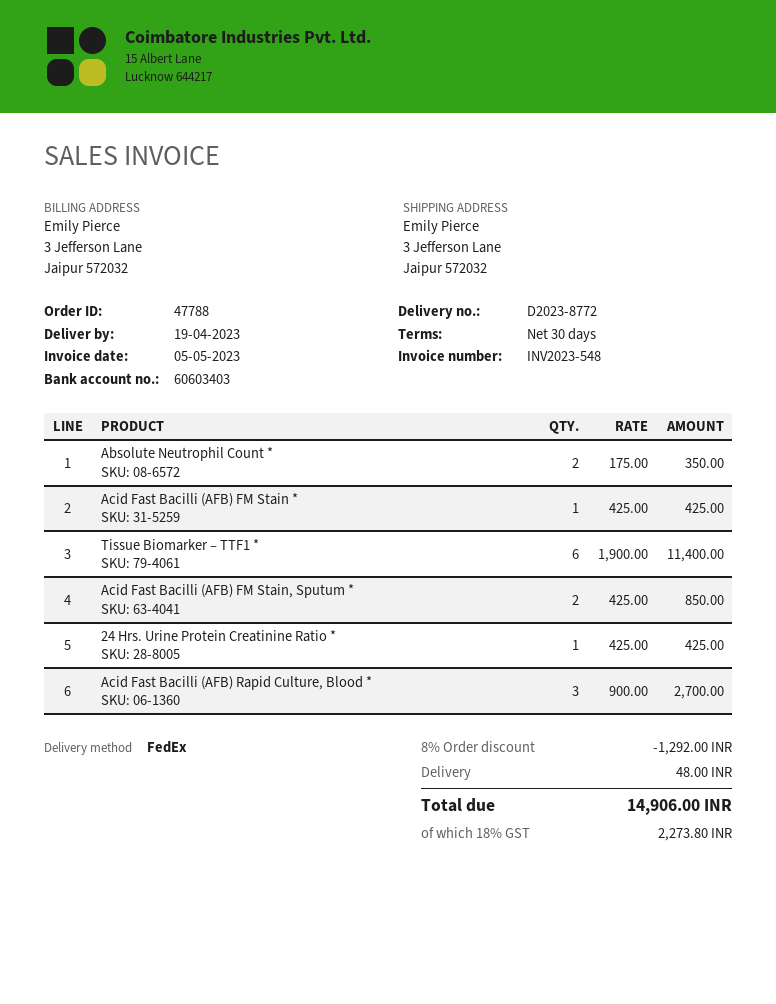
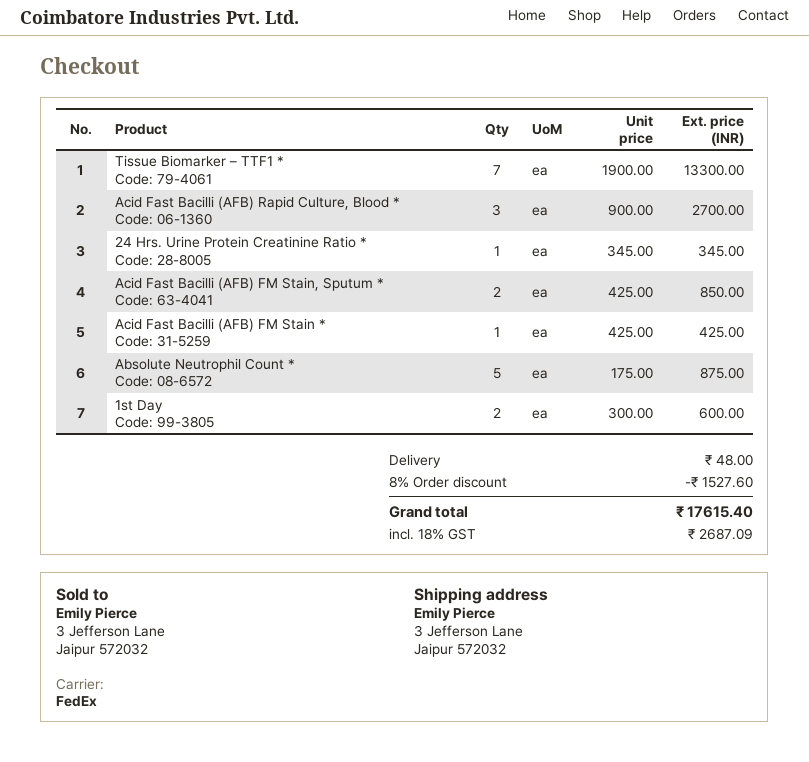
Absolute Neutrophil Count *: 2 x 175.00 = 350.00 -> 5 x 175.00 = 875.00
Tissue Biomarker – TTF1 *: 6 x 1900.00 = 11400.00 -> 7 x 1900.00 = 13300.00
24 Hrs. Urine Protein Creatinine Ratio *: 1 x 425.00 = 425.00 -> 1 x 345.00 = 345.00
1st Day: none -> 2 x 300.00 = 600.00
discount: 8% = 1292.00 -> 8% = 1527.60
tax: 18% = 2273.80 -> 18% = 2687.09
total: 14906.00 -> 17615.40

